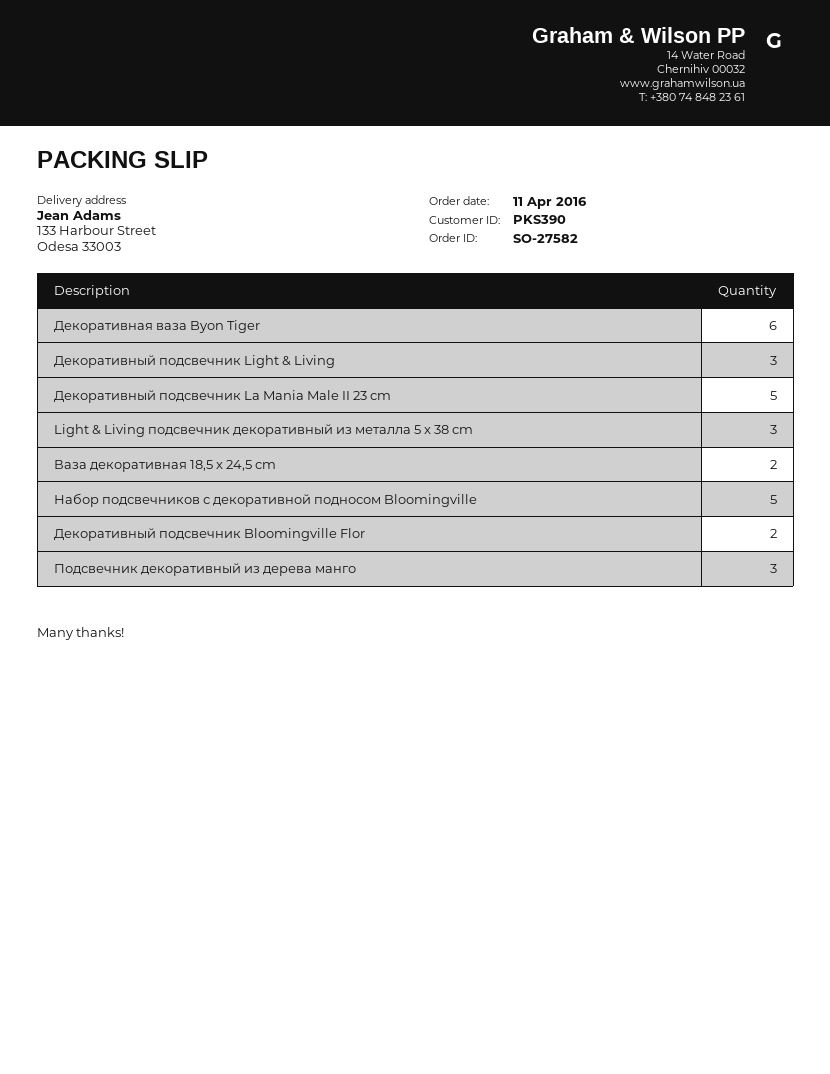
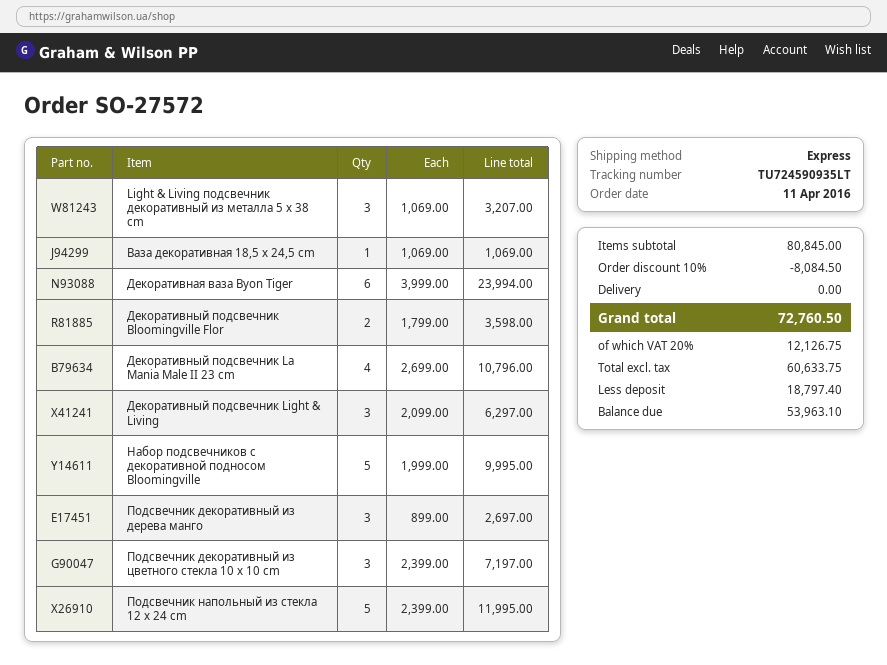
order number: SO-27582 -> SO-27572
Декоративный подсвечник La Mania Male II 23 cm: 5 -> 4
Ваза декоративная 18,5 x 24,5 cm: 2 -> 1
Подсвечник декоративный из цветного стекла 10 x 10 cm: none -> 3
Подсвечник напольный из стекла 12 x 24 cm: none -> 5

